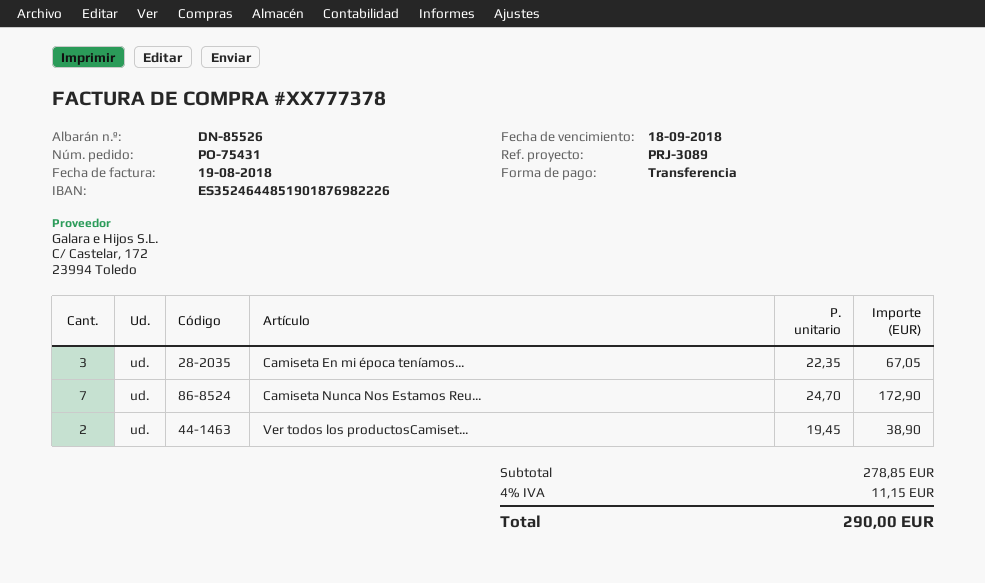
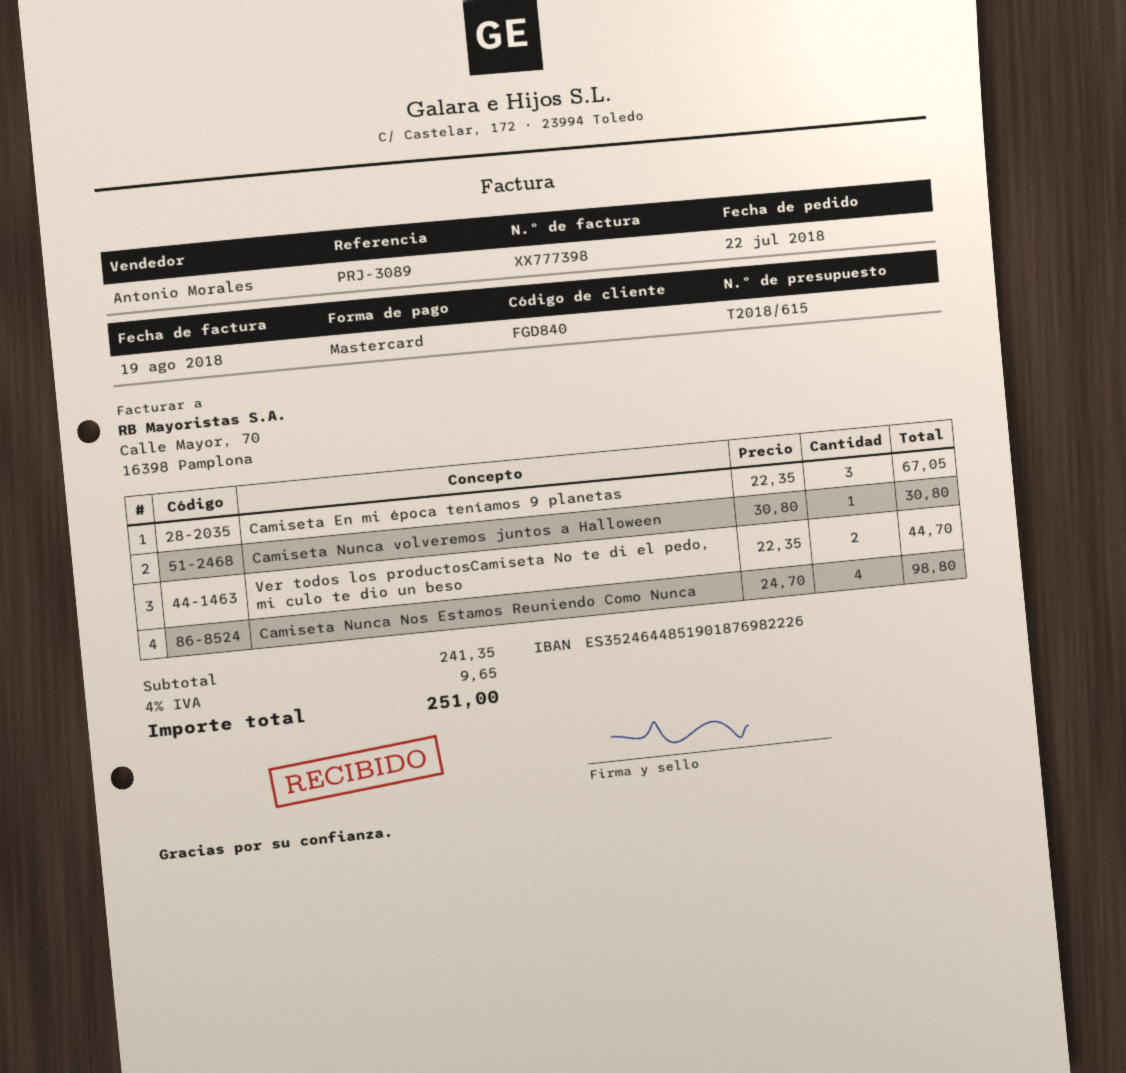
invoice number: XX777378 -> XX777398
payment method: bank transfer -> Mastercard
Camiseta Nunca Nos Estamos Reu...: 7 x 24.70 = 172.90 -> 4 x 24.70 = 98.80
Ver todos los productosCamiset...: 2 x 19.45 = 38.90 -> 2 x 22.35 = 44.70
Camiseta Nunca volveremos juntos a Halloween: none -> 1 x 30.80 = 30.80
subtotal: 278.85 -> 241.35
tax: 4% = 11.15 -> 4% = 9.65
total: 290.00 -> 251.00

